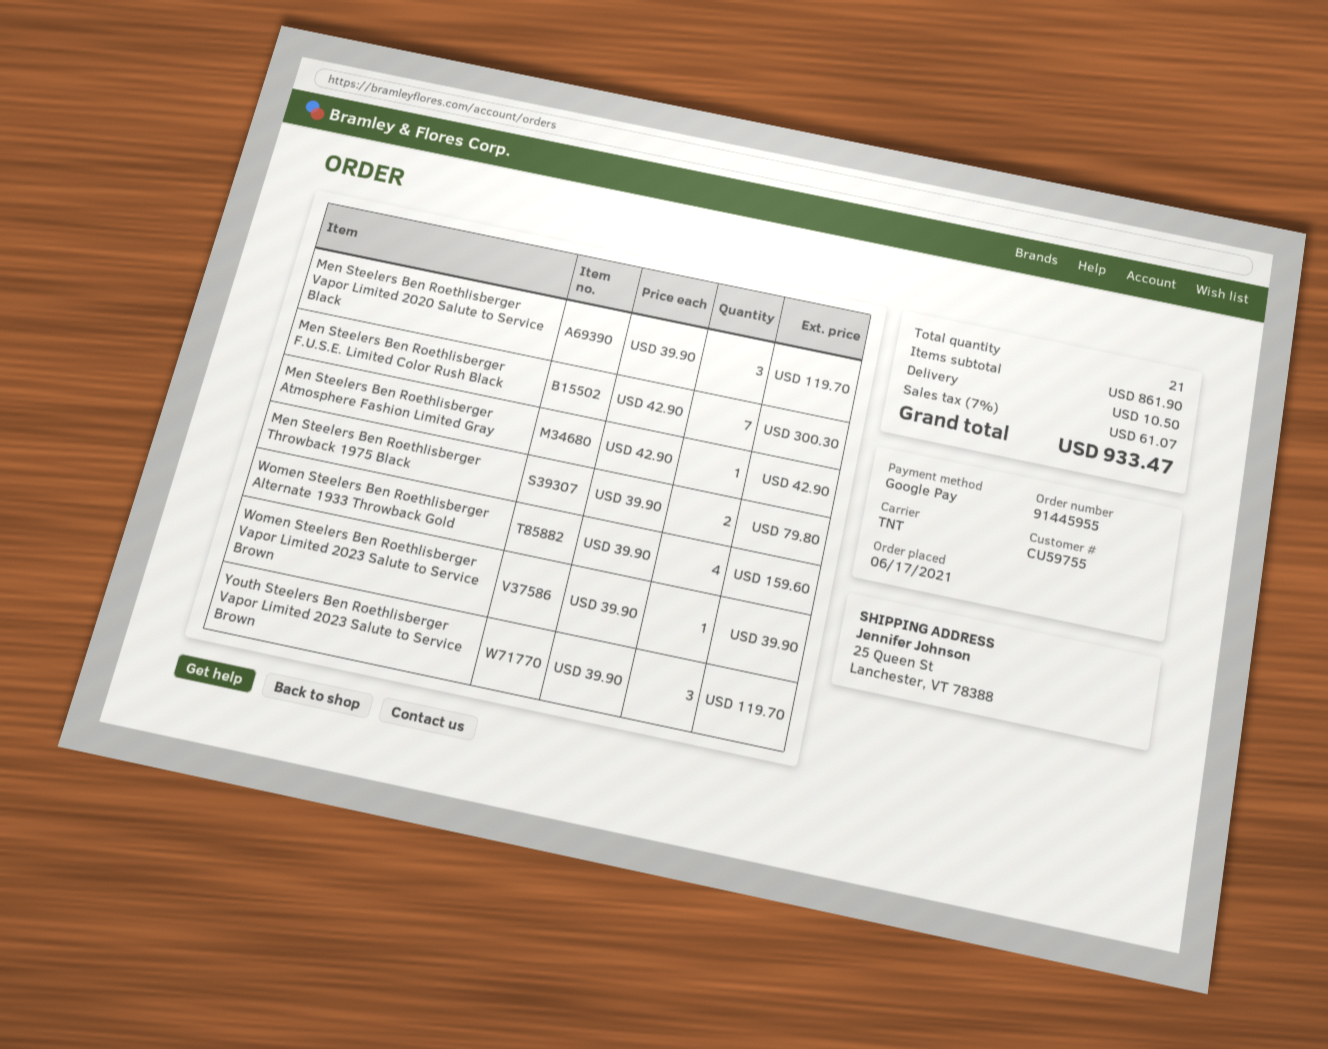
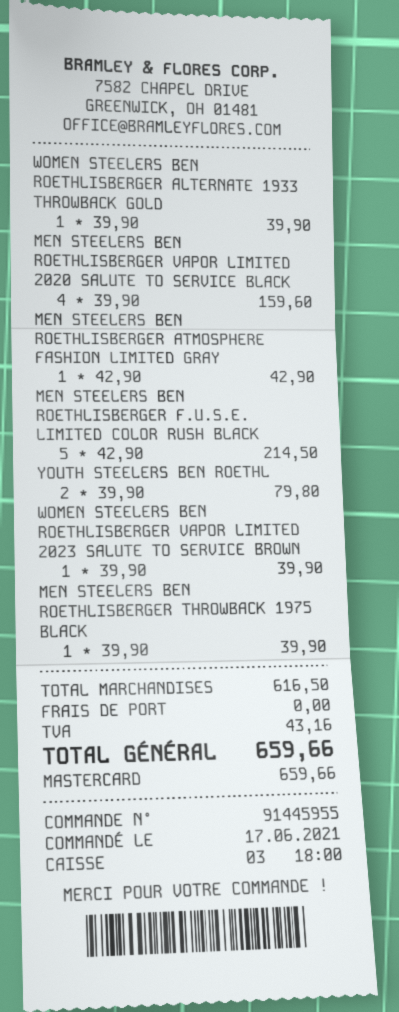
payment method: Google Pay -> Mastercard
Men Steelers Ben Roethlisberger Vapor Limited 2020 Salute to Service Black: 3 x 39.90 = 119.70 -> 4 x 39.90 = 159.60
Men Steelers Ben Roethlisberger F.U.S.E. Limited Color Rush Black: 7 x 42.90 = 300.30 -> 5 x 42.90 = 214.50
Men Steelers Ben Roethlisberger Throwback 1975 Black: 2 x 39.90 = 79.80 -> 1 x 39.90 = 39.90
Women Steelers Ben Roethlisberger Alternate 1933 Throwback Gold: 4 x 39.90 = 159.60 -> 1 x 39.90 = 39.90
Youth Steelers Ben Roethlisberger Vapor Limited 2023 Salute to Service Brown: 3 x 39.90 = 119.70 -> 2 x 39.90 = 79.80
subtotal: 861.90 -> 616.50
shipping: 10.50 -> 0.00
tax: 61.07 -> 43.16
total: 933.47 -> 659.66

